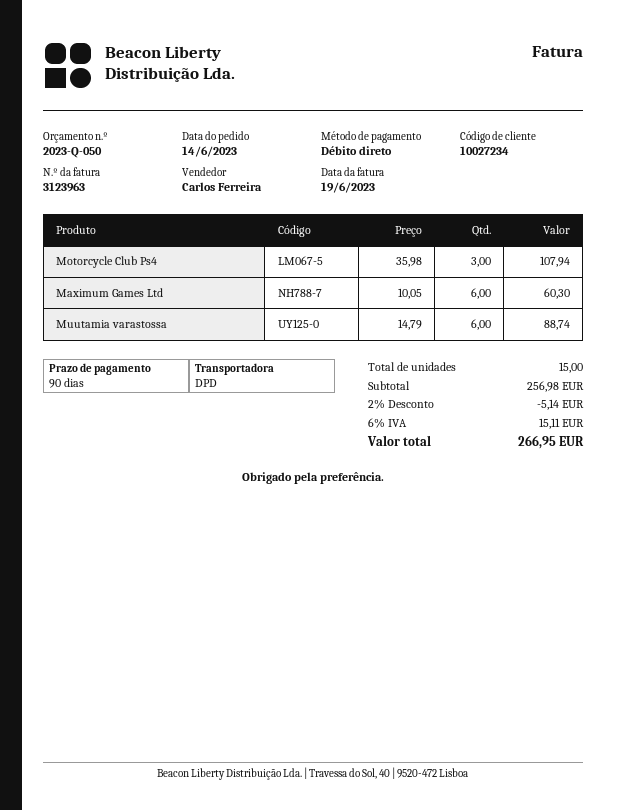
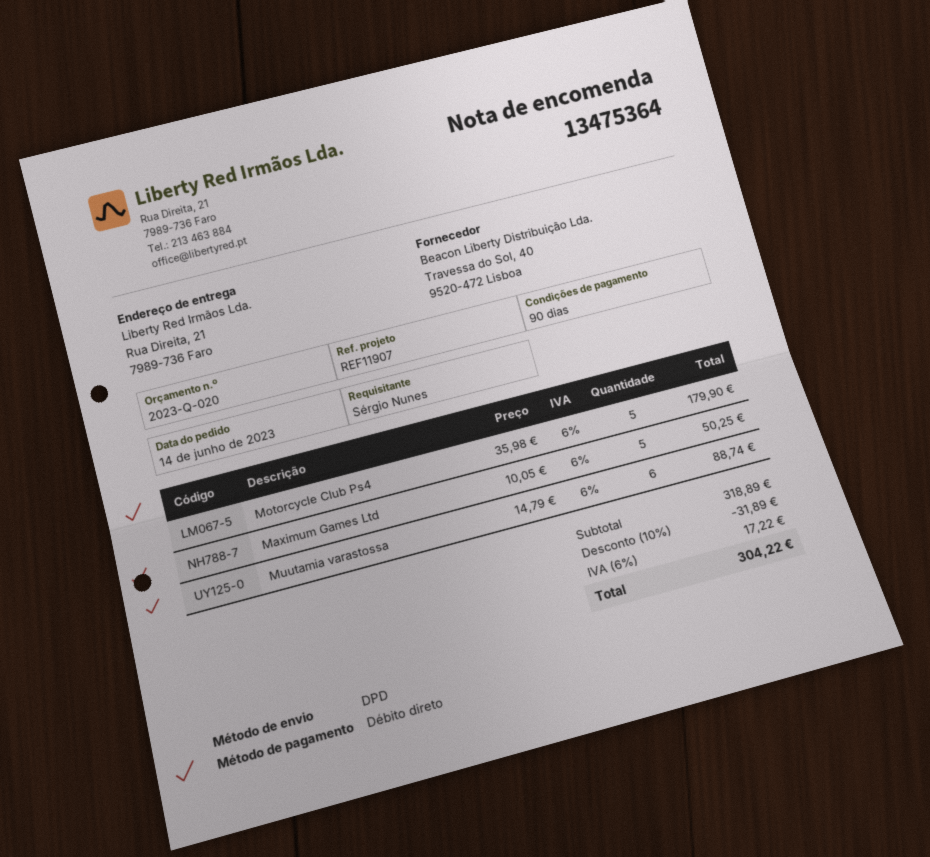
quote number: 2023-Q-050 -> 2023-Q-020
Motorcycle Club Ps4: 3 x 35.98 = 107.94 -> 5 x 35.98 = 179.90
Maximum Games Ltd: 6 x 10.05 = 60.30 -> 5 x 10.05 = 50.25
subtotal: 256.98 -> 318.89
discount: 2% = 5.14 -> 10% = 31.89
tax: 6% = 15.11 -> 6% = 17.22
total: 266.95 -> 304.22

